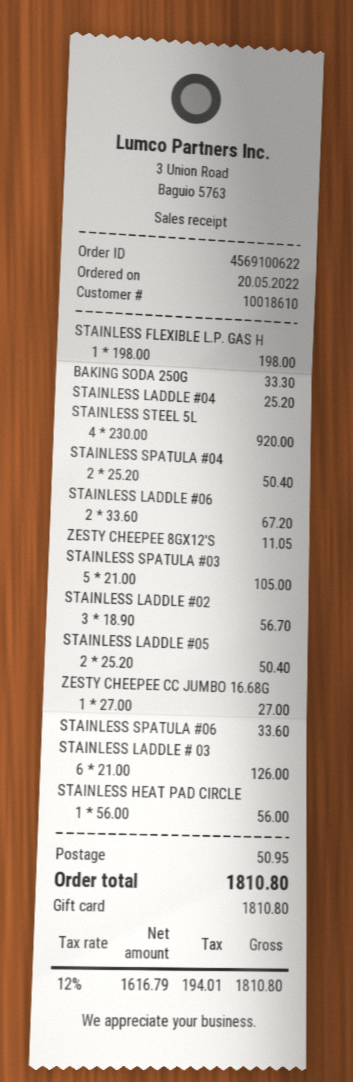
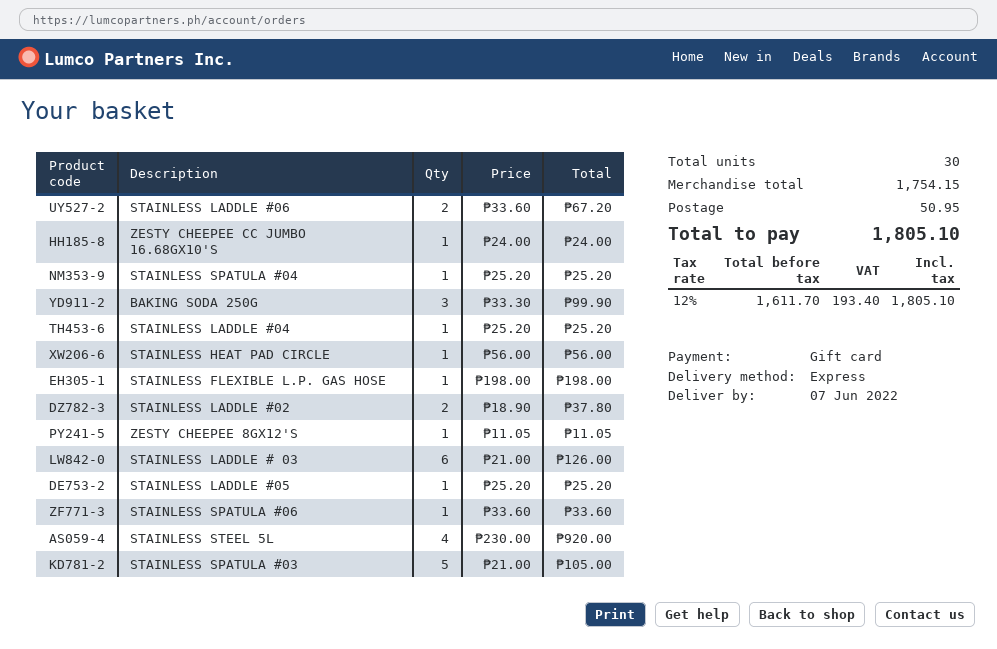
BAKING SODA 250G: 1 x 33.30 = 33.30 -> 3 x 33.30 = 99.90
STAINLESS SPATULA #04: 2 x 25.20 = 50.40 -> 1 x 25.20 = 25.20
STAINLESS LADDLE #02: 3 x 18.90 = 56.70 -> 2 x 18.90 = 37.80
STAINLESS LADDLE #05: 2 x 25.20 = 50.40 -> 1 x 25.20 = 25.20
ZESTY CHEEPEE CC JUMBO 16.68G: 1 x 27.00 = 27.00 -> 1 x 24.00 = 24.00
net: 1616.79 -> 1611.70
tax: 12% = 194.01 -> 12% = 193.40
total: 1810.80 -> 1805.10

